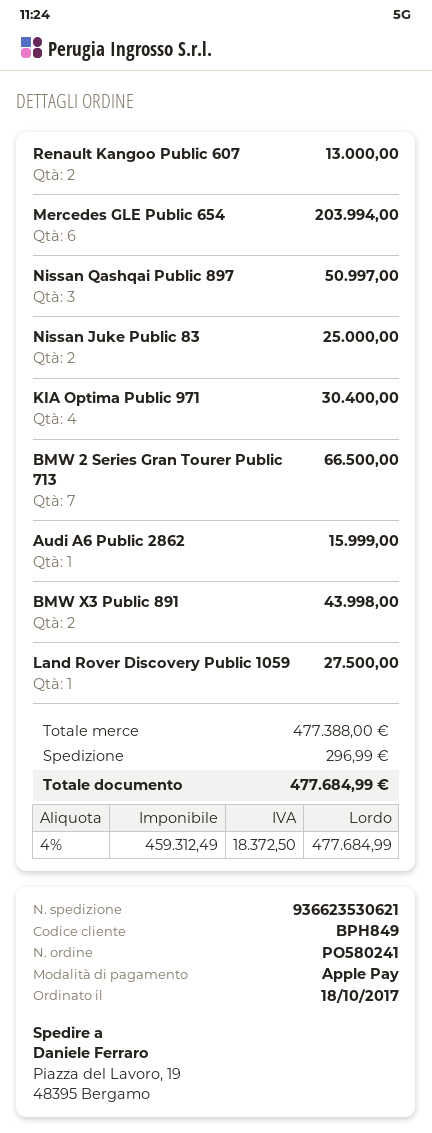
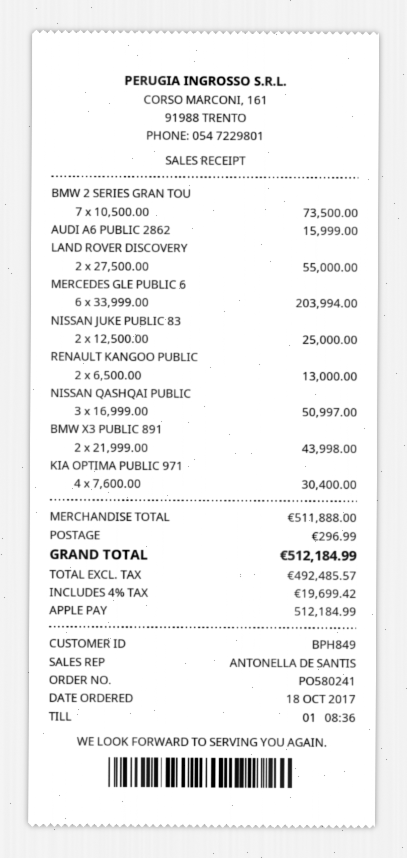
BMW 2 Series Gran Tourer Public 713: 7 for 66500.00 -> 7 for 73500.00
Land Rover Discovery Public 1059: 1 for 27500.00 -> 2 for 55000.00
subtotal: 477388.00 -> 511888.00
net: 459312.49 -> 492485.57
tax: 4% = 18372.50 -> 4% = 19699.42
total: 477684.99 -> 512184.99

